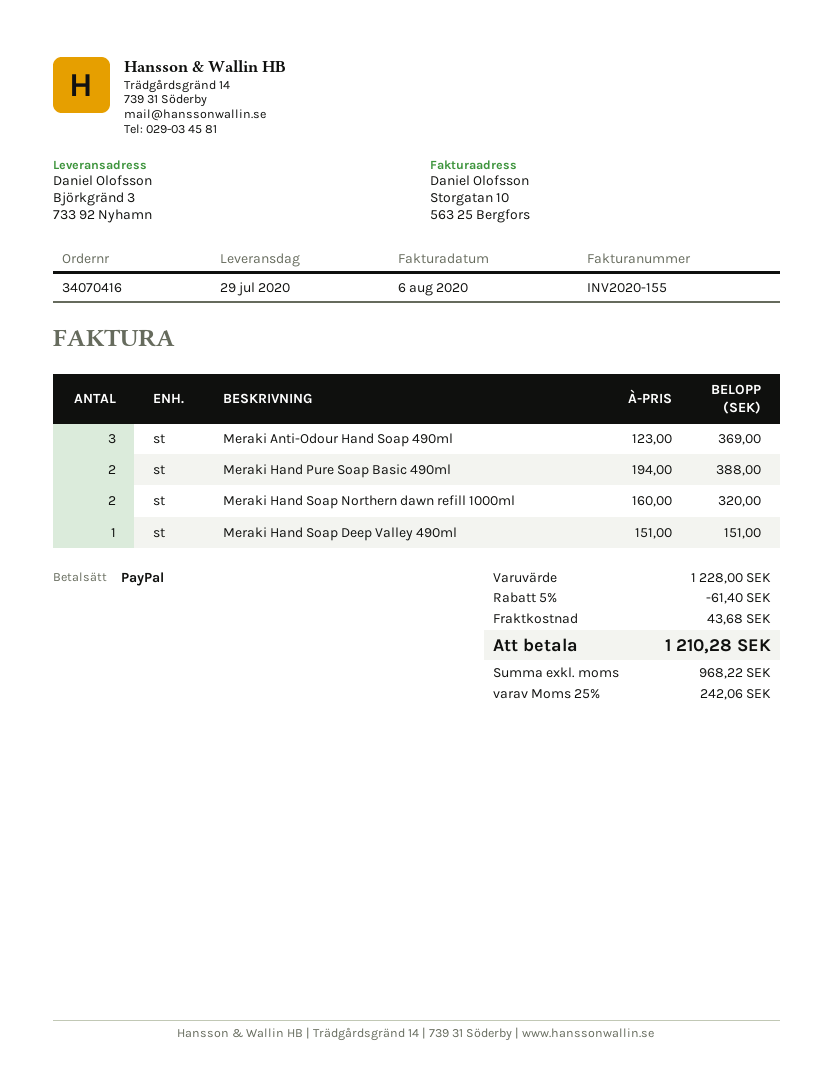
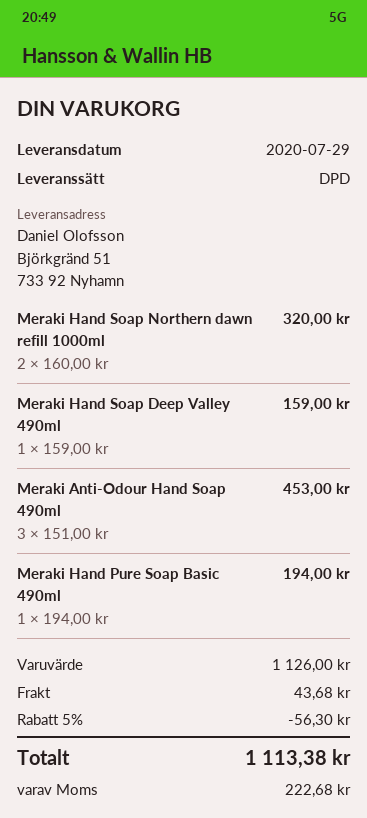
ship to: Björkgränd 3, 733 92 Nyhamn -> Björkgränd 51, 733 92 Nyhamn
Meraki Anti-Odour Hand Soap 490ml: 3 x 123.00 = 369.00 -> 3 x 151.00 = 453.00
Meraki Hand Pure Soap Basic 490ml: 2 x 194.00 = 388.00 -> 1 x 194.00 = 194.00
Meraki Hand Soap Deep Valley 490ml: 1 x 151.00 = 151.00 -> 1 x 159.00 = 159.00
subtotal: 1228.00 -> 1126.00
discount: 5% = 61.40 -> 5% = 56.30
tax: 242.06 -> 222.68
total: 1210.28 -> 1113.38

